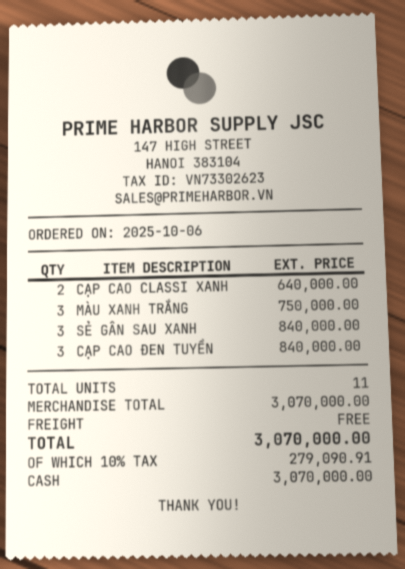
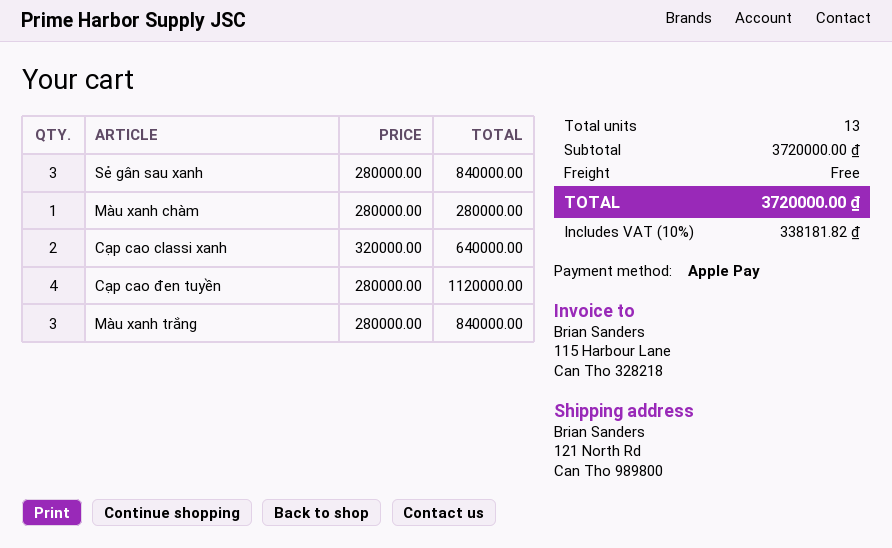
payment method: cash -> Apple Pay
MÀU XANH TRẮNG: 3 for 750000.00 -> 3 for 840000.00
CẠP CAO ĐEN TUYỀN: 3 for 840000.00 -> 4 for 1120000.00
Màu xanh chàm: none -> 1 for 280000.00
total quantity: 11 -> 13
subtotal: 3070000.00 -> 3720000.00
tax: 10% = 279090.91 -> 10% = 338181.82
total: 3070000.00 -> 3720000.00

